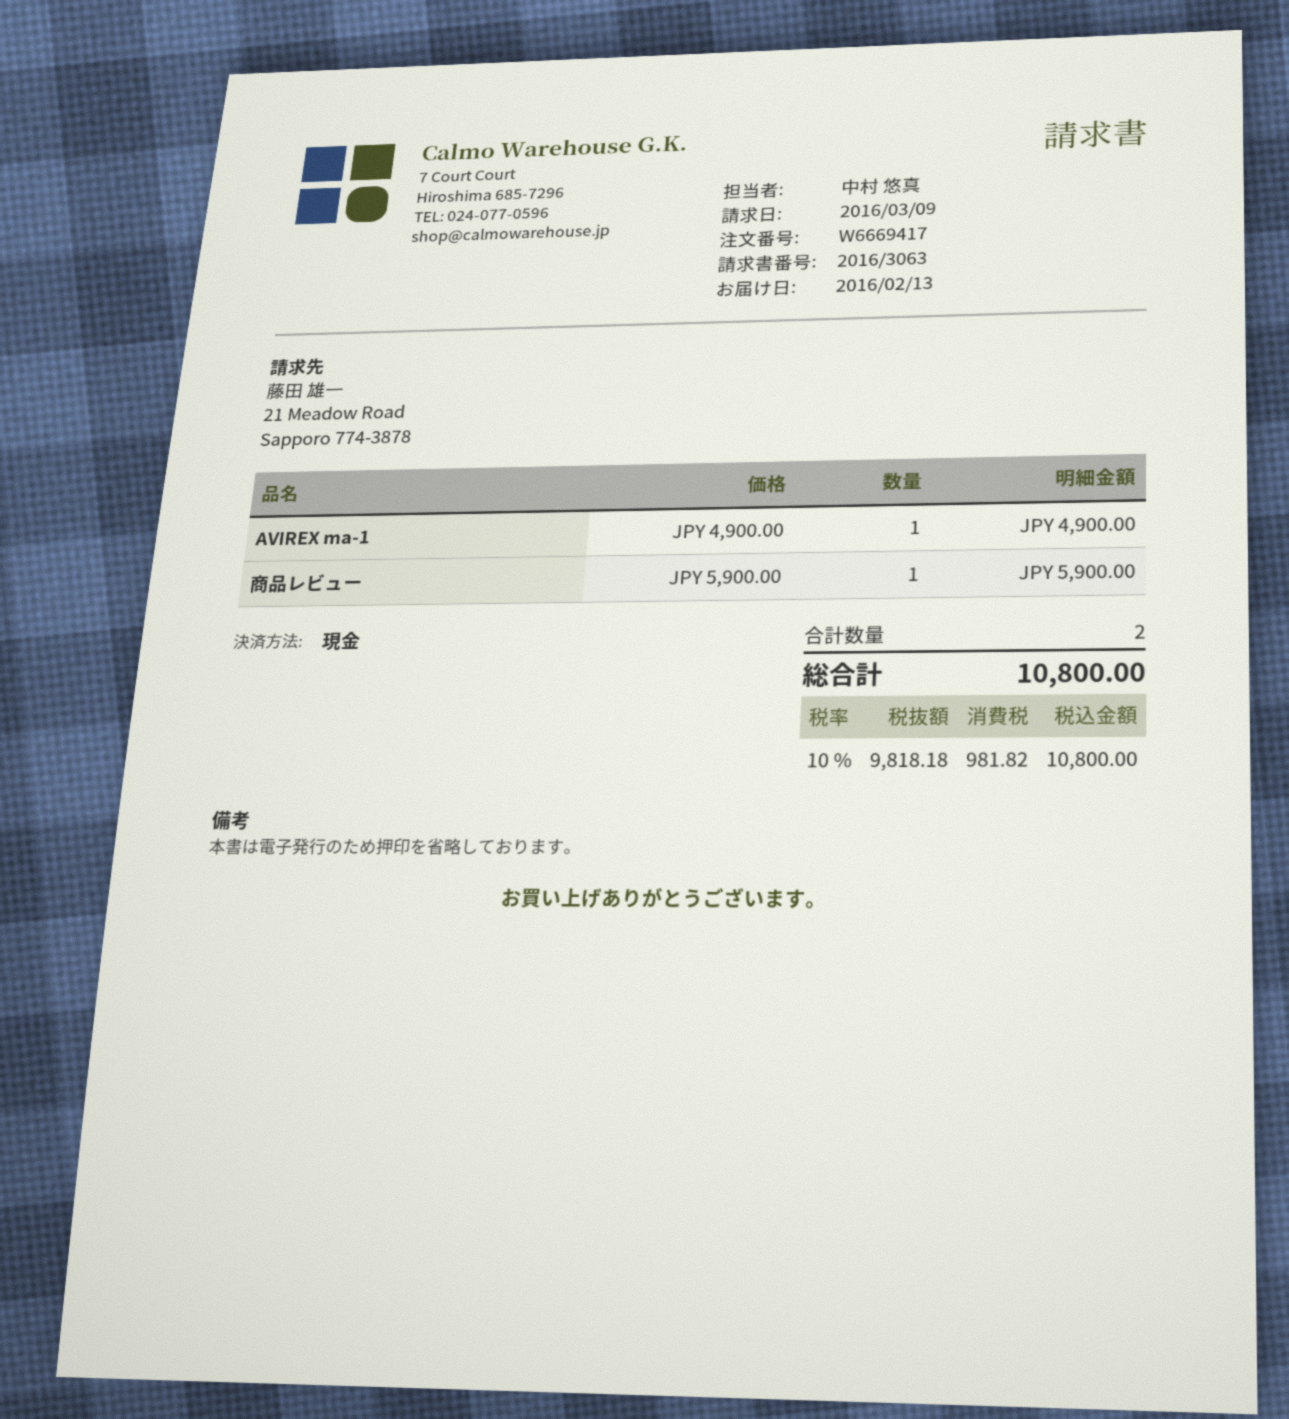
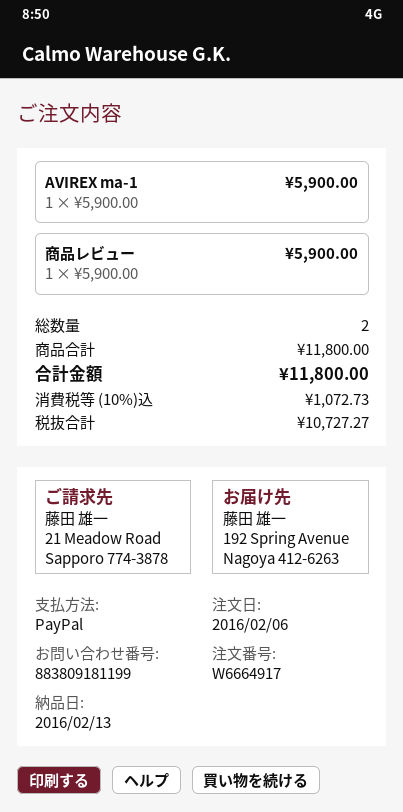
order number: W6669417 -> W6664917
payment method: cash -> PayPal
AVIREX ma-1: 1 x 4900.00 = 4900.00 -> 1 x 5900.00 = 5900.00
net: 9818.18 -> 10727.27
tax: 10% = 981.82 -> 10% = 1072.73
total: 10800.00 -> 11800.00

